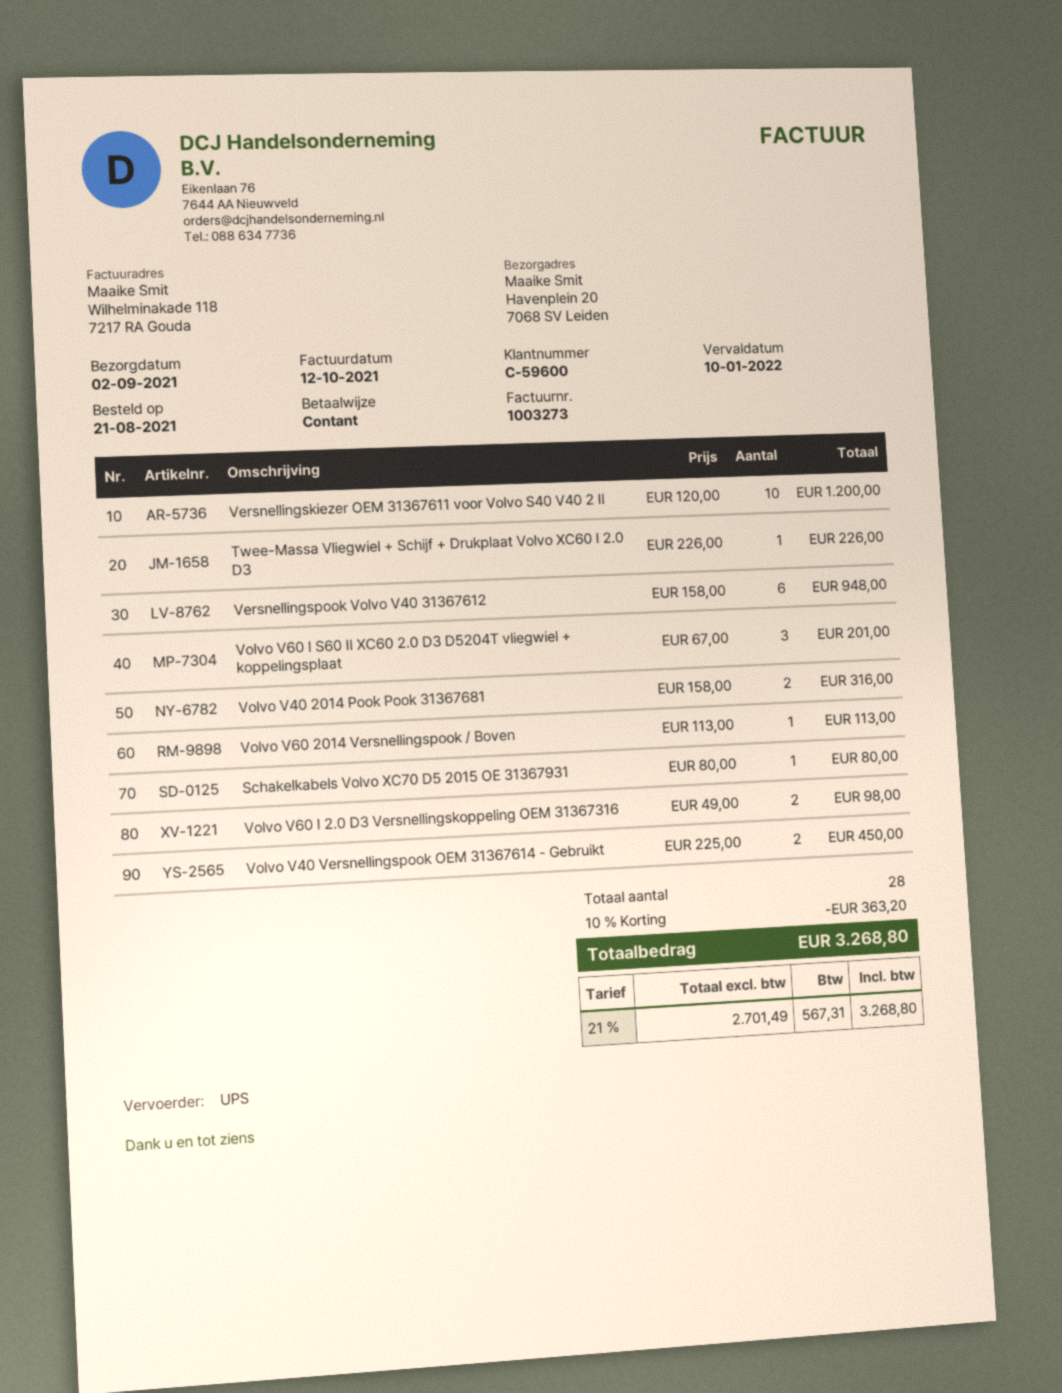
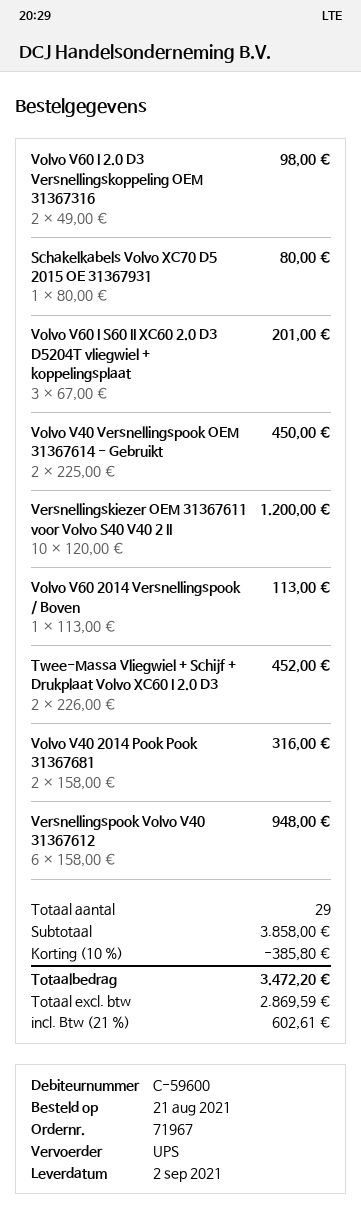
Twee-Massa Vliegwiel + Schijf + Drukplaat Volvo XC60 I 2.0 D3: 1 x 226.00 = 226.00 -> 2 x 226.00 = 452.00
total quantity: 28 -> 29
discount: 10% = 363.20 -> 10% = 385.80
net: 2701.49 -> 2869.59
tax: 21% = 567.31 -> 21% = 602.61
total: 3268.80 -> 3472.20

